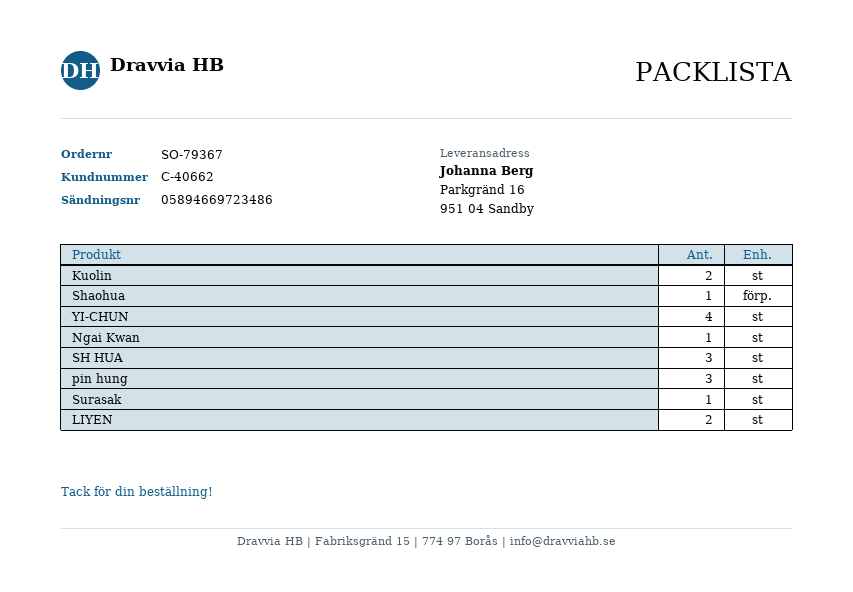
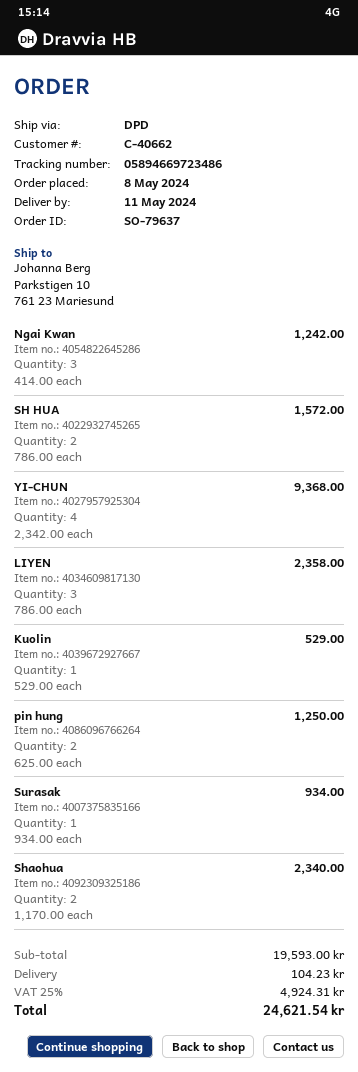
order number: SO-79367 -> SO-79637
ship to: Parkgränd 16, 951 04 Sandby -> Parkstigen 10, 761 23 Mariesund
Kuolin: 2 -> 1
Shaohua: 1 -> 2
Ngai Kwan: 1 -> 3
SH HUA: 3 -> 2
pin hung: 3 -> 2
LIYEN: 2 -> 3

